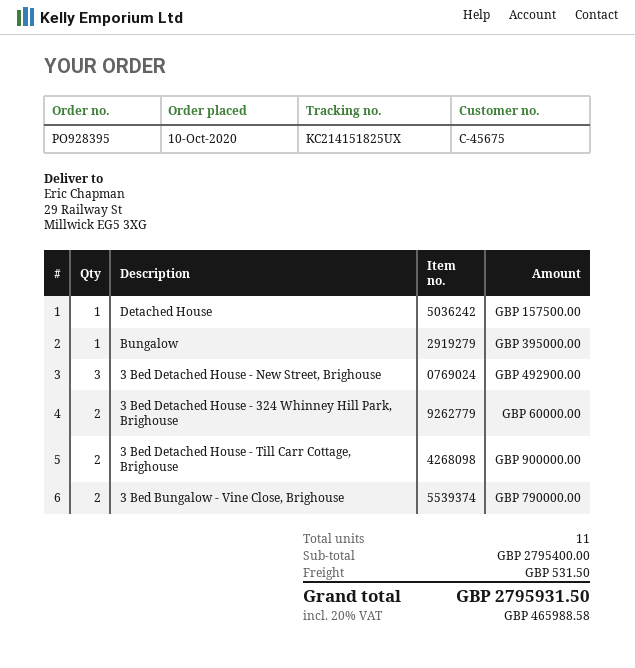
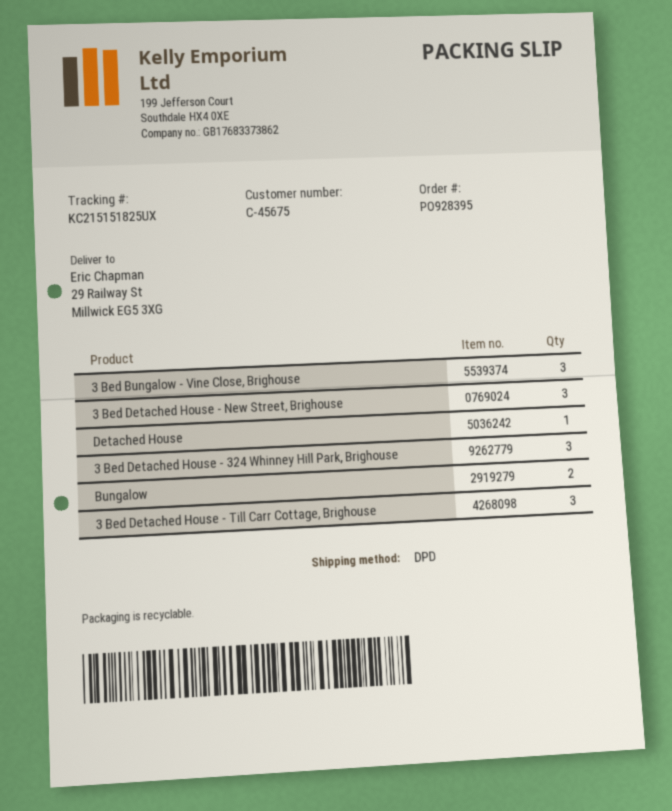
tracking number: KC214151825UX -> KC215151825UX
Bungalow: 1 -> 2
3 Bed Detached House - 324 Whinney Hill Park, Brighouse: 2 -> 3
3 Bed Detached House - Till Carr Cottage, Brighouse: 2 -> 3
3 Bed Bungalow - Vine Close, Brighouse: 2 -> 3

